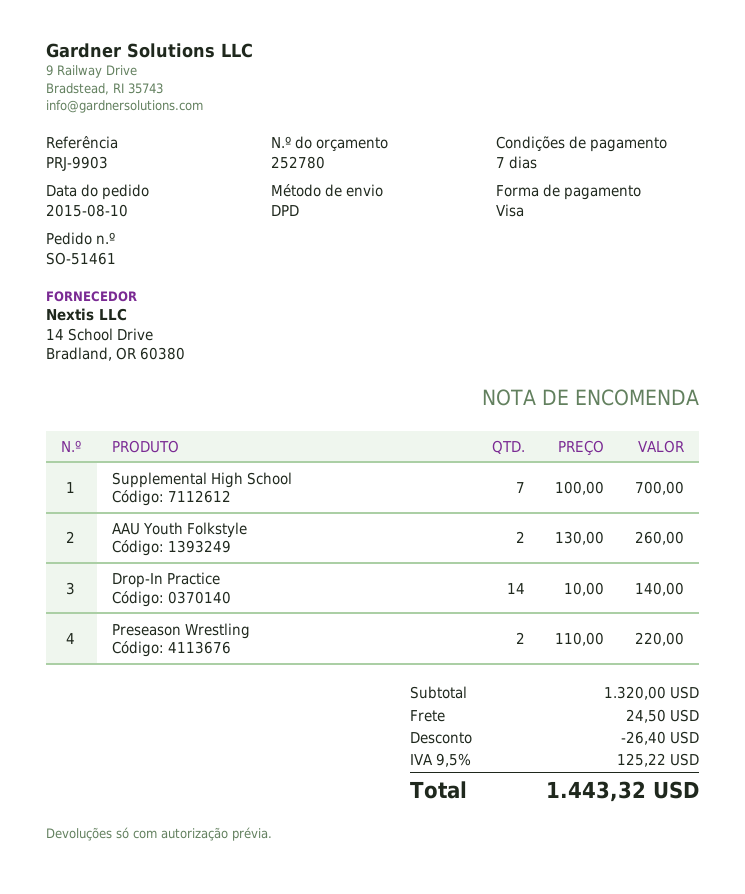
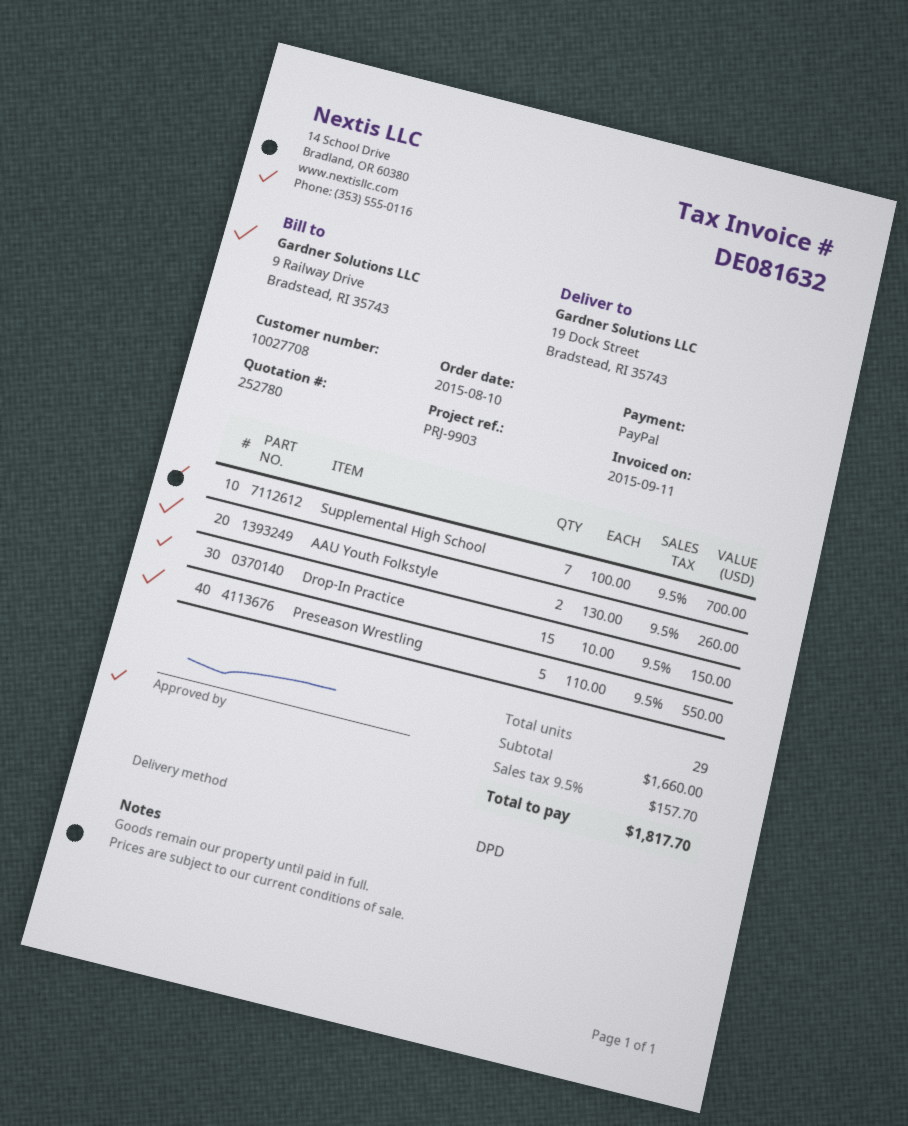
payment method: Visa -> PayPal
Drop-In Practice: 14 x 10.00 = 140.00 -> 15 x 10.00 = 150.00
Preseason Wrestling: 2 x 110.00 = 220.00 -> 5 x 110.00 = 550.00
subtotal: 1320.00 -> 1660.00
discount: 26.40 -> none
shipping: 24.50 -> none
tax: 9.5% = 125.22 -> 9.5% = 157.70
total: 1443.32 -> 1817.70

